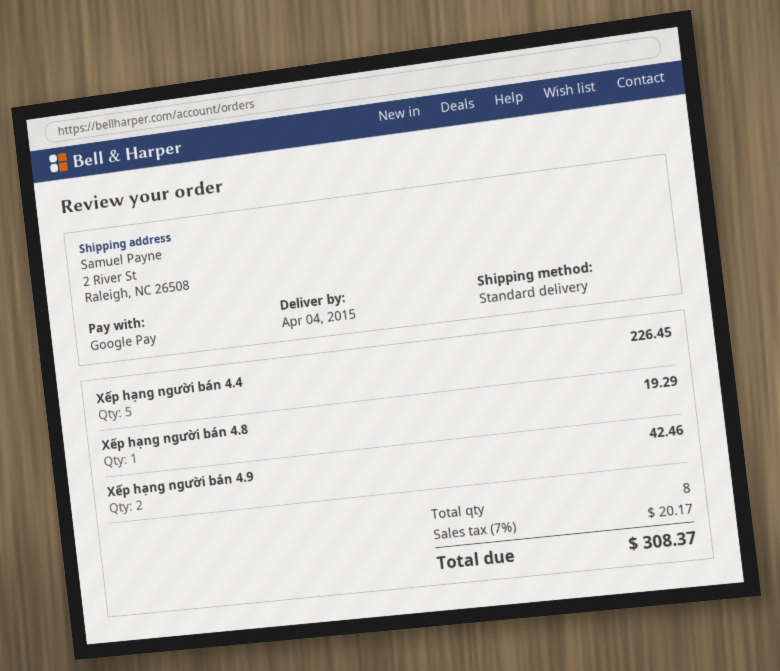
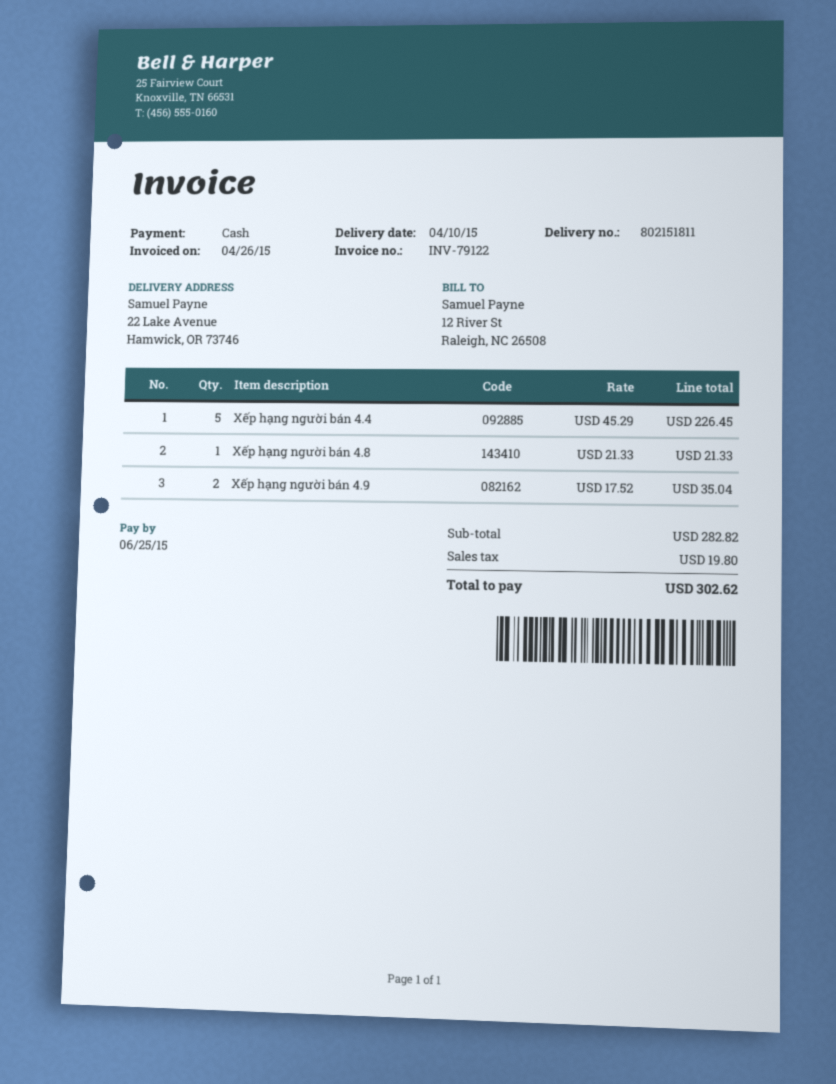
delivery date: 2015-04-04 -> 2015-04-10
payment method: Google Pay -> cash
ship to: 2 River St, Raleigh, NC 26508 -> 22 Lake Avenue, Hamwick, OR 73746
Xếp hạng người bán 4.8: 1 for 19.29 -> 1 for 21.33
Xếp hạng người bán 4.9: 2 for 42.46 -> 2 for 35.04
tax: 20.17 -> 19.80
total: 308.37 -> 302.62

